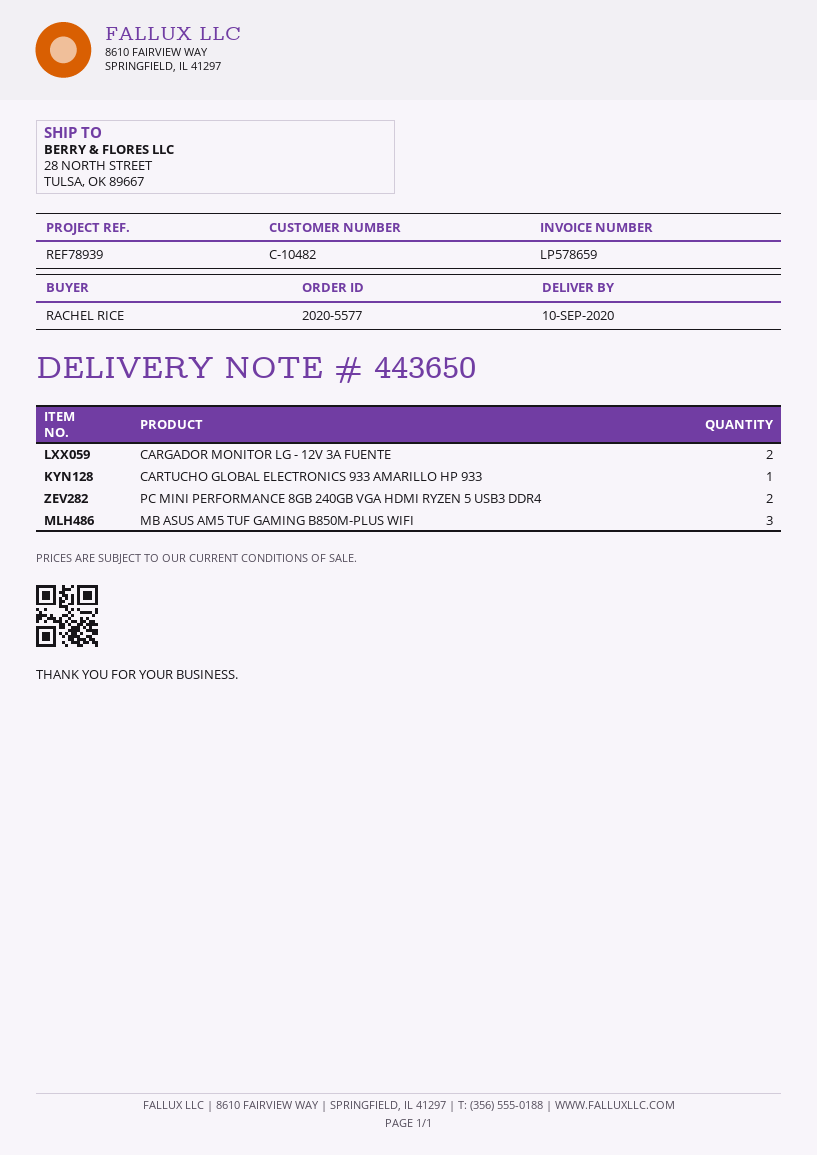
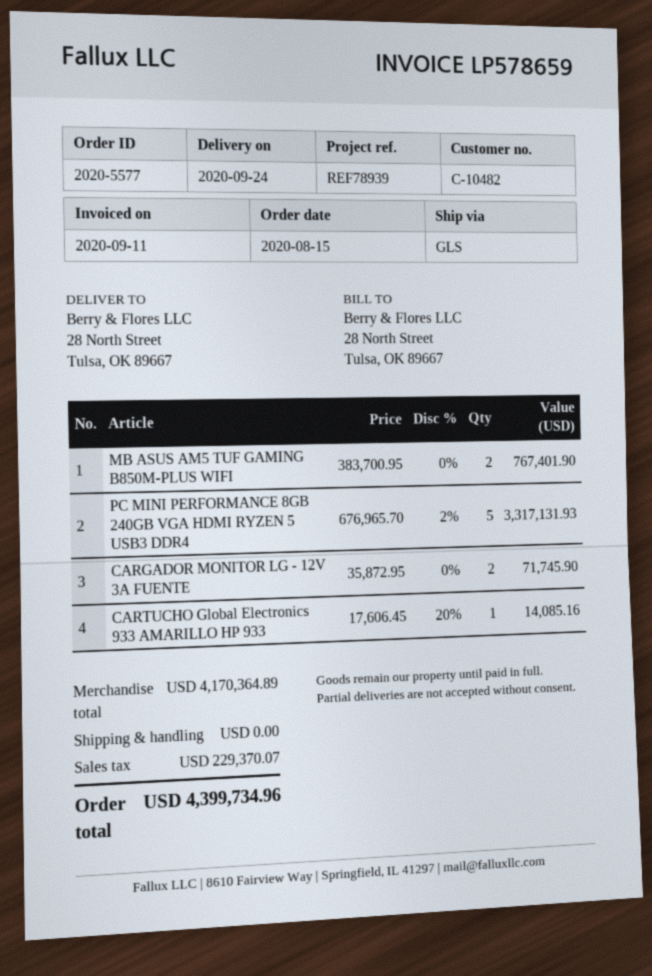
delivery date: 2020-09-10 -> 2020-09-24
PC MINI PERFORMANCE 8GB 240GB VGA HDMI RYZEN 5 USB3 DDR4: 2 -> 5
MB ASUS AM5 TUF GAMING B850M-PLUS WIFI: 3 -> 2

